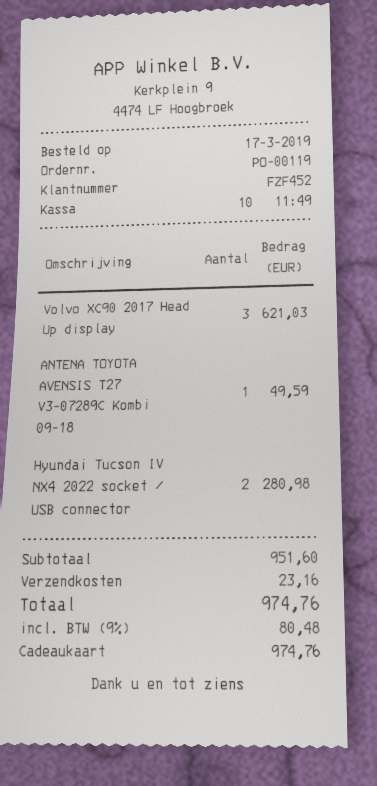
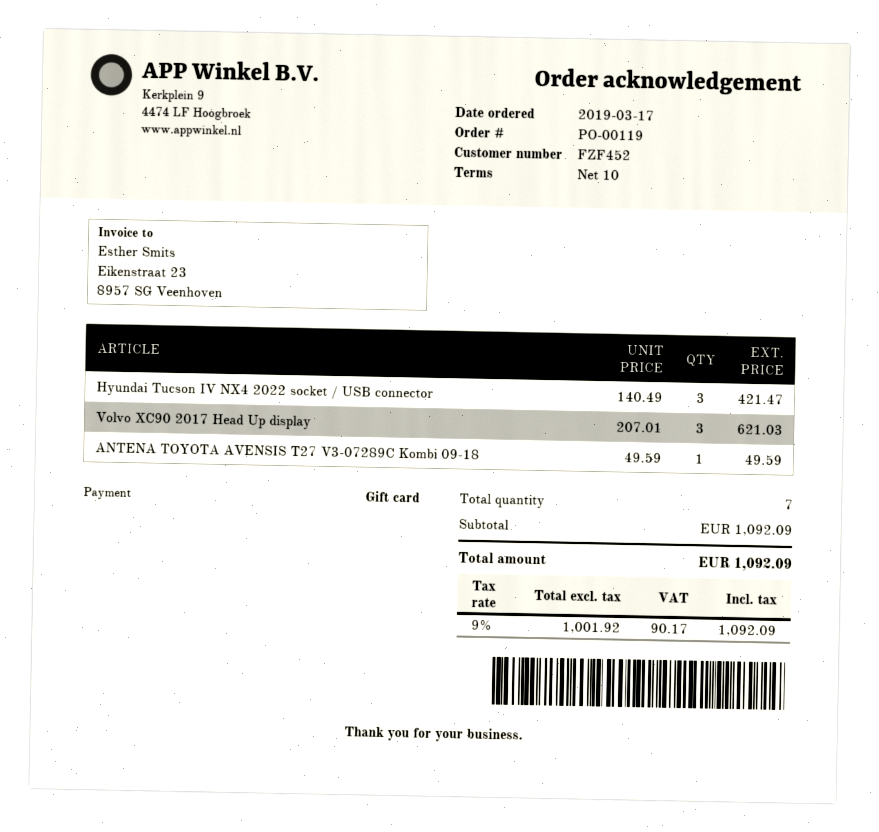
Hyundai Tucson IV NX4 2022 socket / USB connector: 2 for 280.98 -> 3 for 421.47
subtotal: 951.60 -> 1092.09
shipping: 23.16 -> none
tax: 9% = 80.48 -> 9% = 90.17
total: 974.76 -> 1092.09

